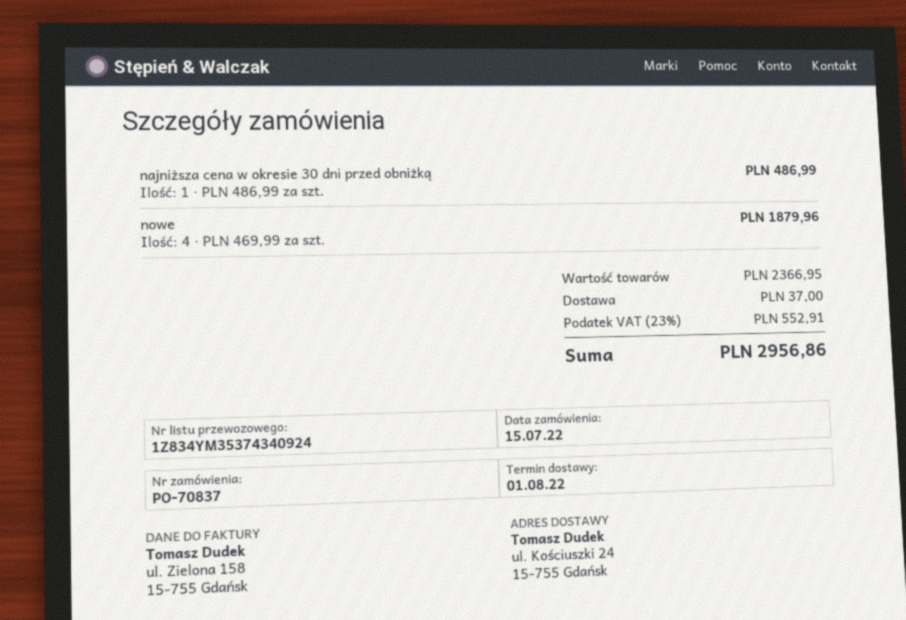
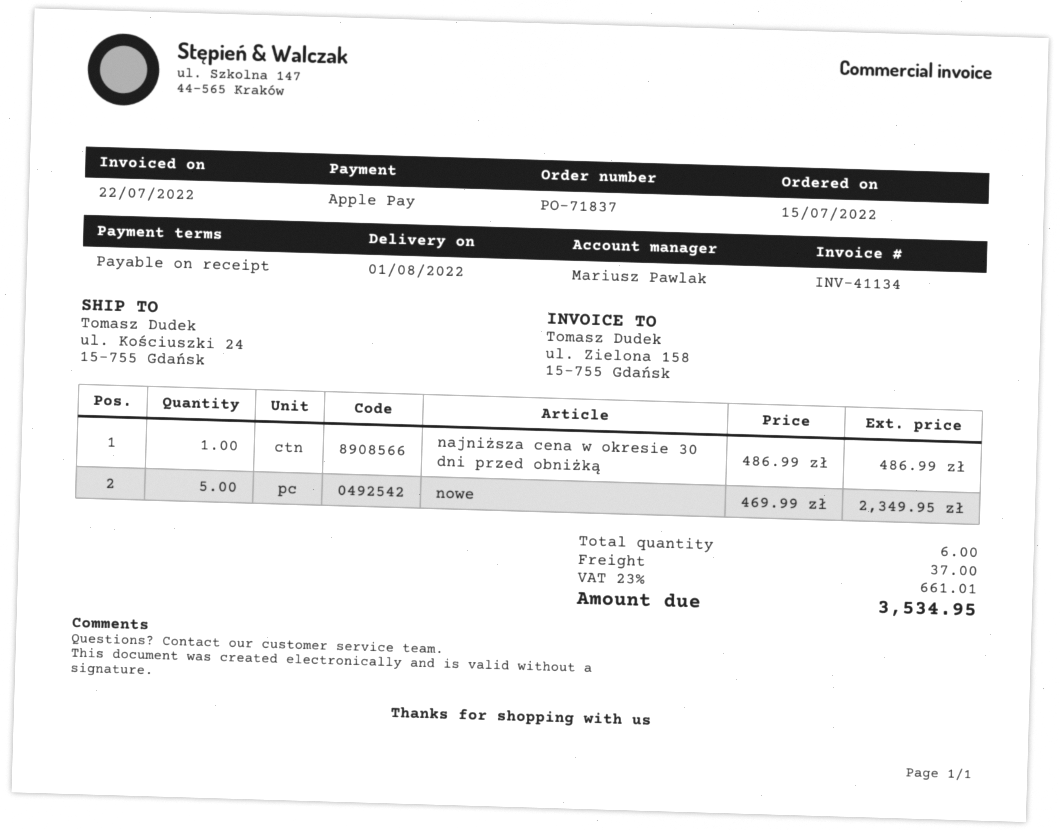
order number: PO-70837 -> PO-71837
nowe: 4 x 469.99 = 1879.96 -> 5 x 469.99 = 2349.95
tax: 23% = 552.91 -> 23% = 661.01
total: 2956.86 -> 3534.95

